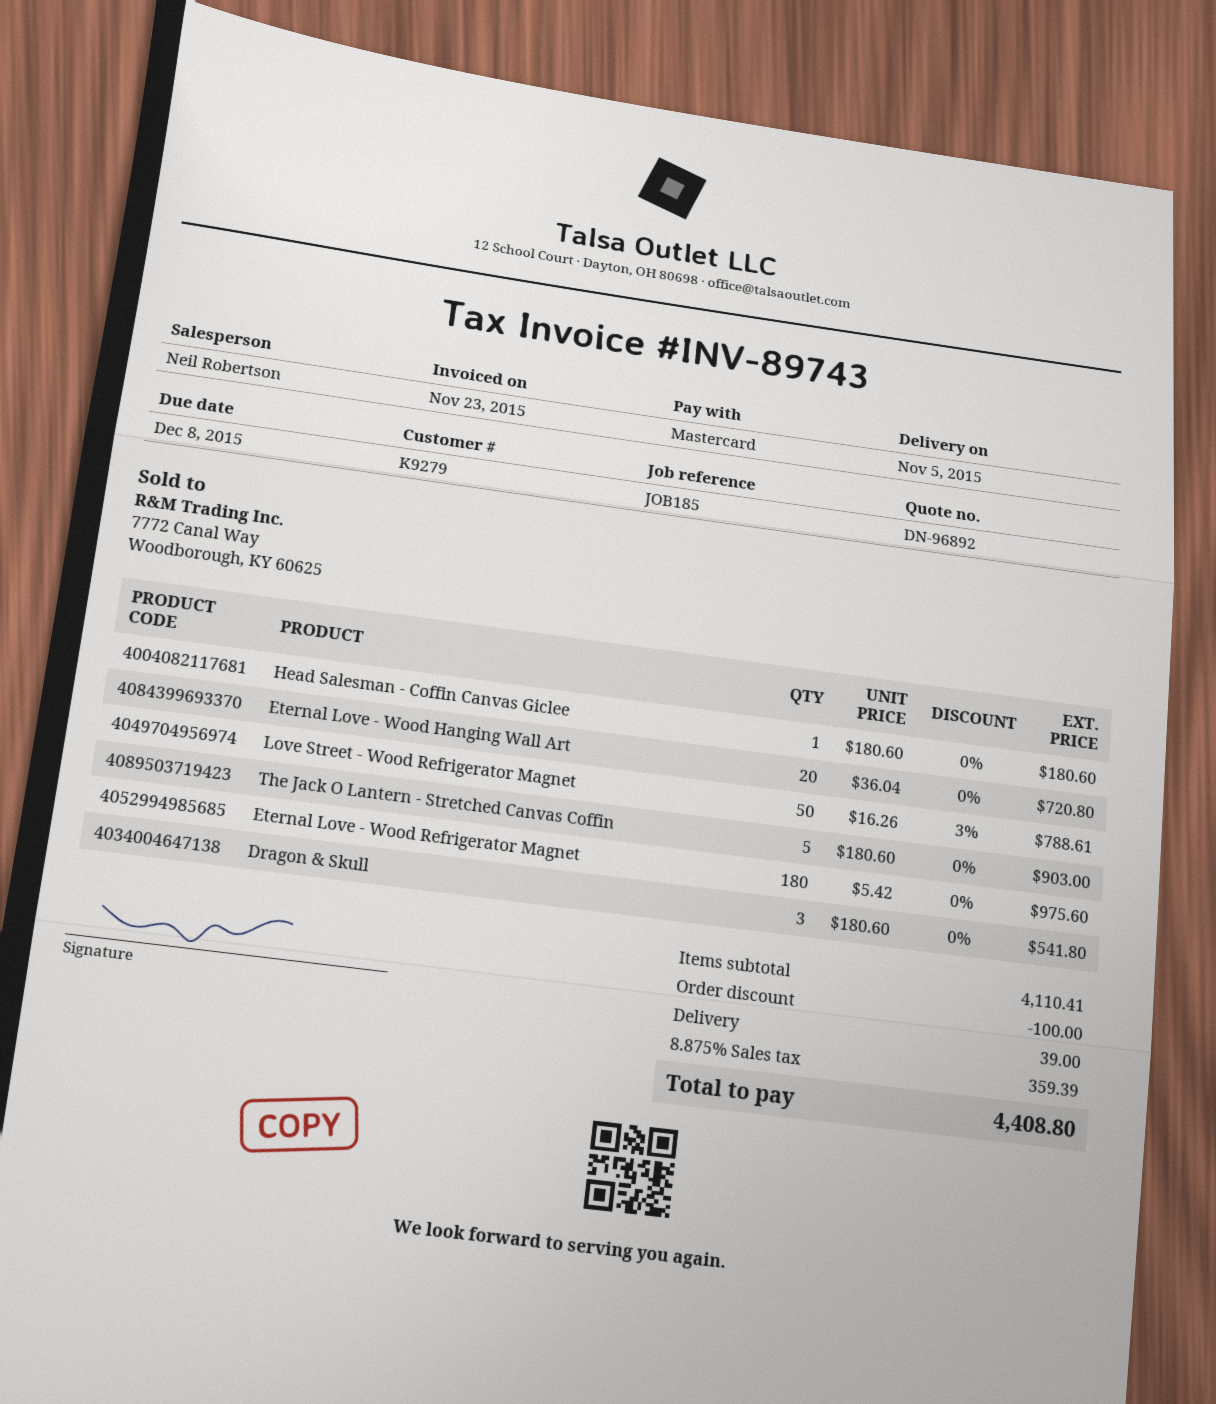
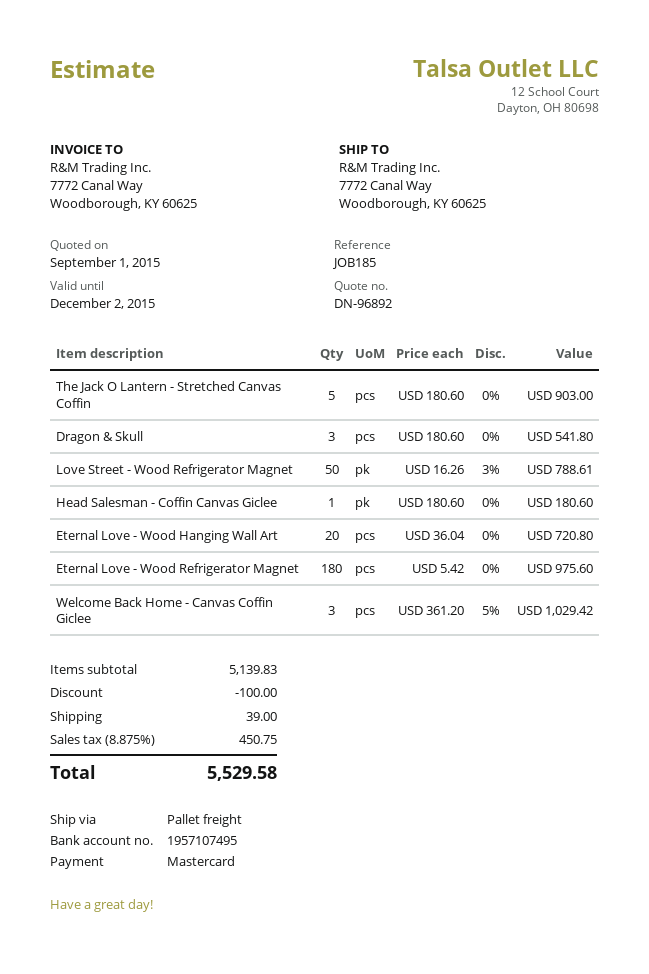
Welcome Back Home - Canvas Coffin Giclee: none -> 3 x 361.20 - 5% = 1029.42
subtotal: 4110.41 -> 5139.83
tax: 8.875% = 359.39 -> 8.875% = 450.75
total: 4408.80 -> 5529.58

